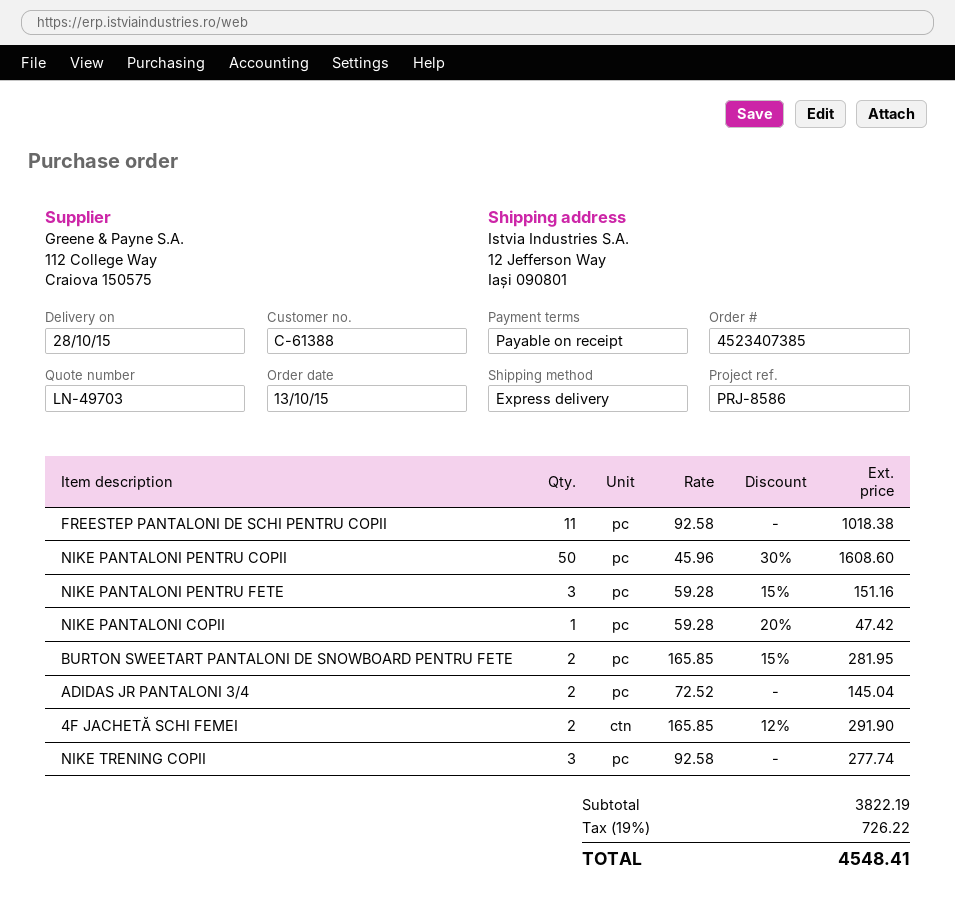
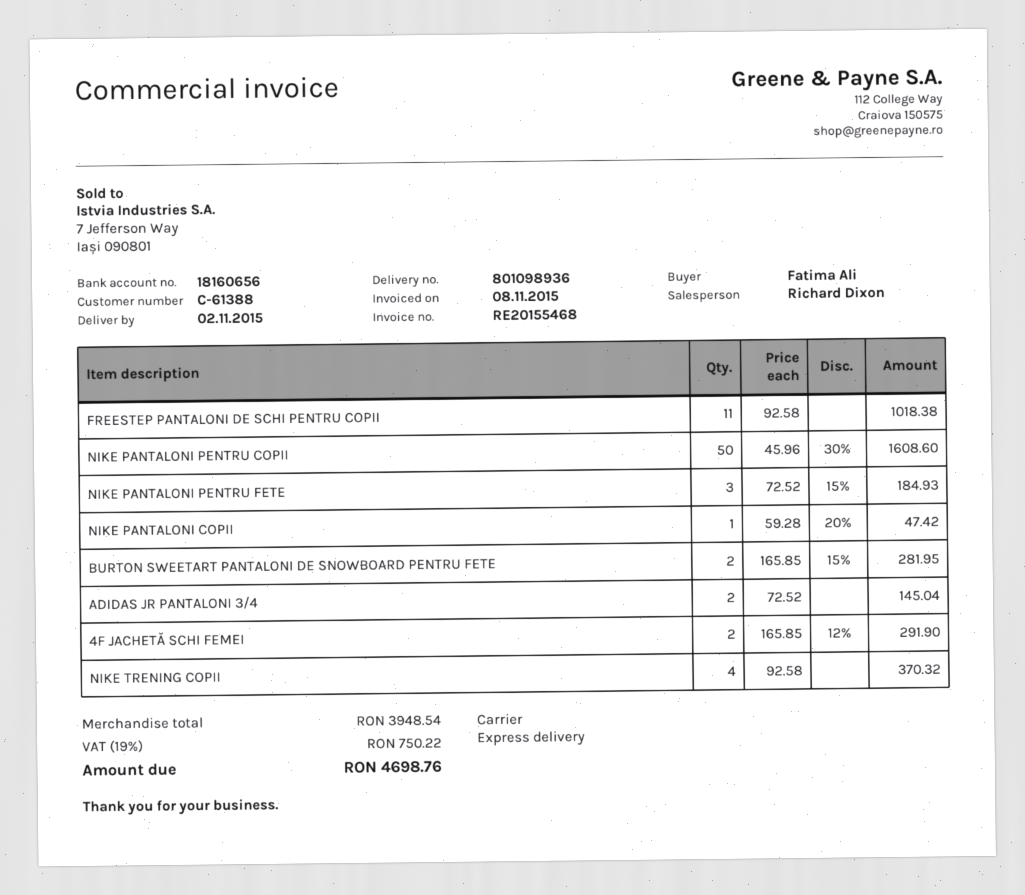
delivery date: 2015-10-28 -> 2015-11-02
NIKE PANTALONI PENTRU FETE: 3 x 59.28 - 15% = 151.16 -> 3 x 72.52 - 15% = 184.93
NIKE TRENING COPII: 3 x 92.58 = 277.74 -> 4 x 92.58 = 370.32
subtotal: 3822.19 -> 3948.54
tax: 19% = 726.22 -> 19% = 750.22
total: 4548.41 -> 4698.76

